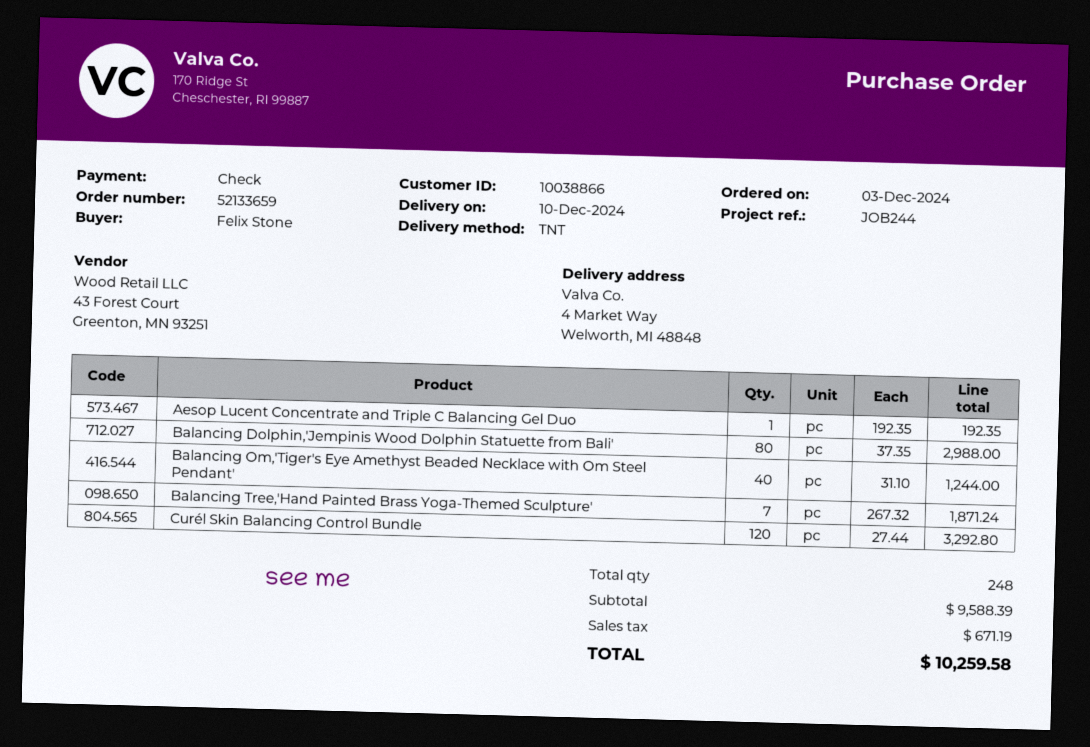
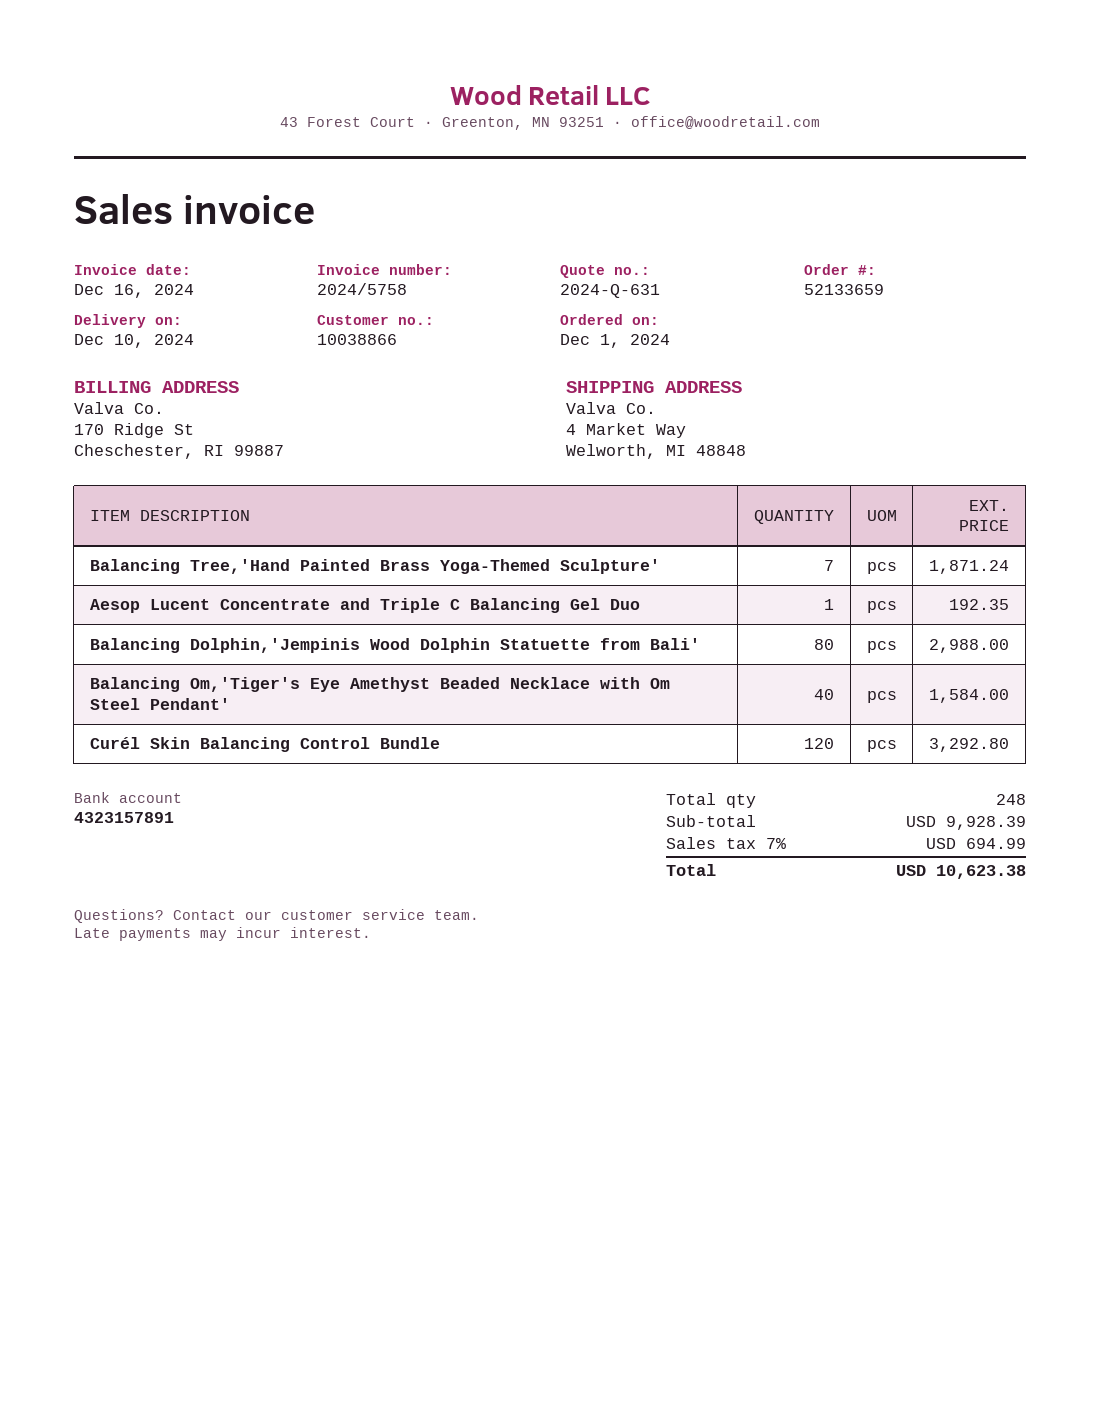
order date: 2024-12-03 -> 2024-12-01
Balancing Om,'Tiger's Eye Amethyst Beaded Necklace with Om Steel Pendant': 40 for 1244.00 -> 40 for 1584.00
subtotal: 9588.39 -> 9928.39
tax: 671.19 -> 694.99
total: 10259.58 -> 10623.38

